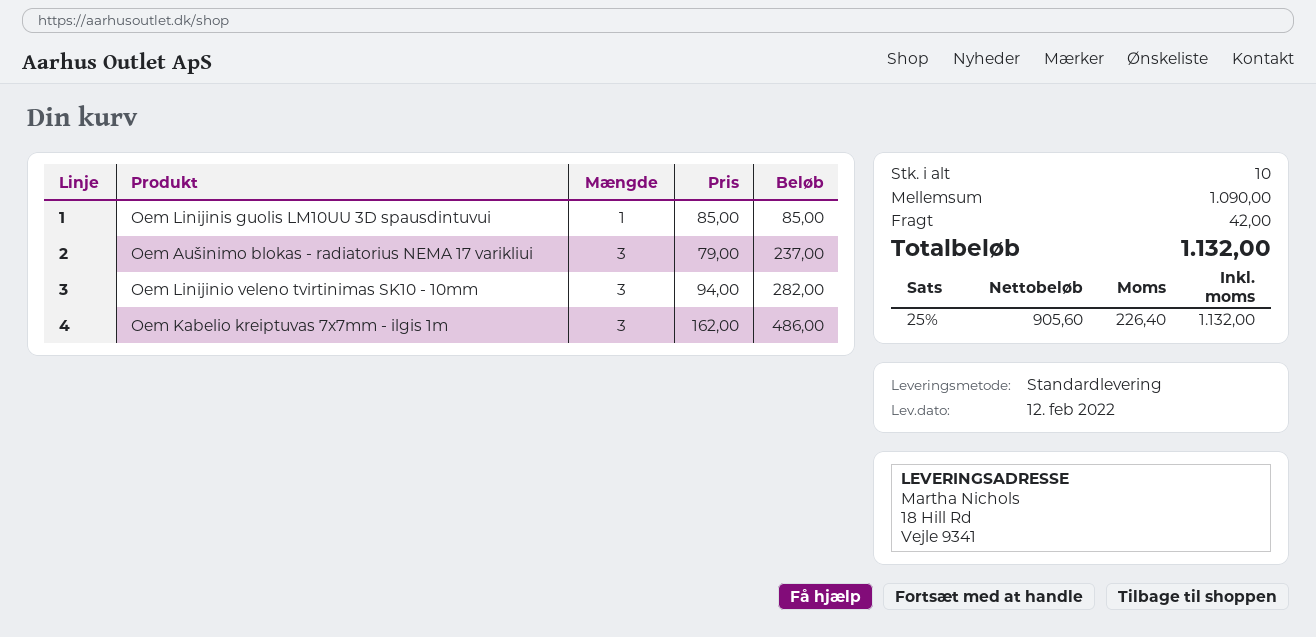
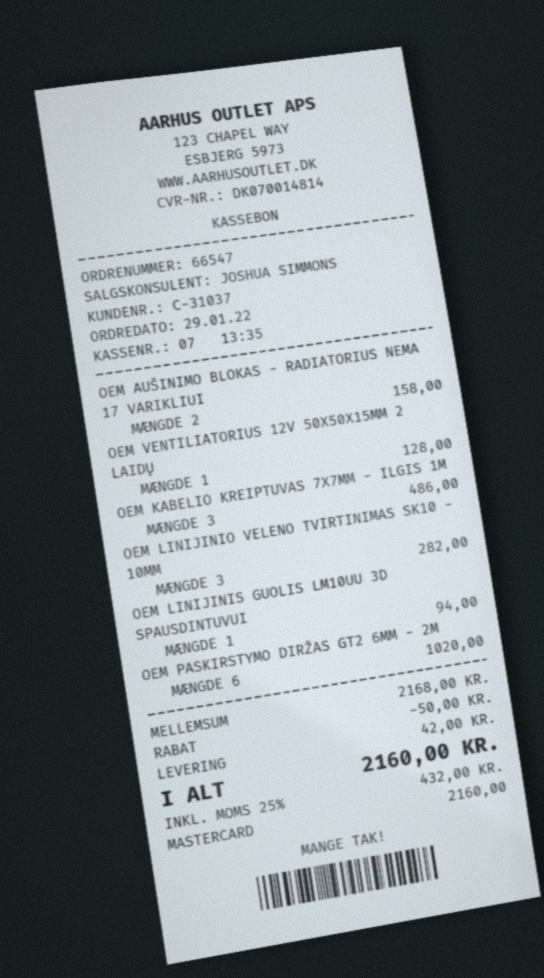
Oem Linijinis guolis LM10UU 3D spausdintuvui: 1 for 85.00 -> 1 for 94.00
Oem Aušinimo blokas - radiatorius NEMA 17 varikliui: 3 for 237.00 -> 2 for 158.00
OEM VENTILIATORIUS 12V 50X50X15MM 2 LAIDŲ: none -> 1 for 128.00
OEM PASKIRSTYMO DIRŽAS GT2 6MM - 2M: none -> 6 for 1020.00
subtotal: 1090.00 -> 2168.00
discount: none -> 50.00
tax: 25% = 226.40 -> 25% = 432.00
total: 1132.00 -> 2160.00

